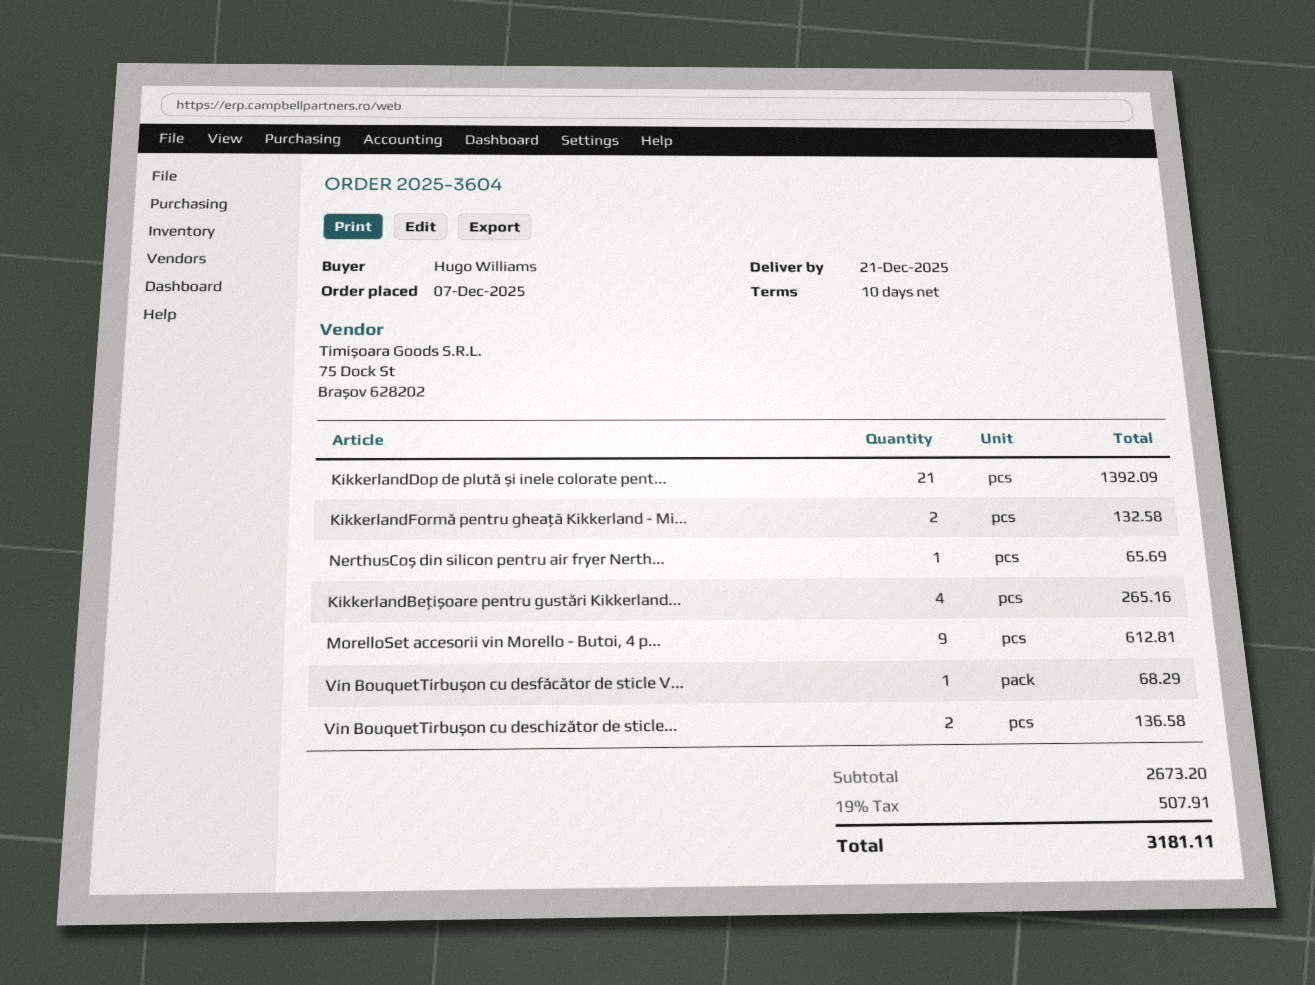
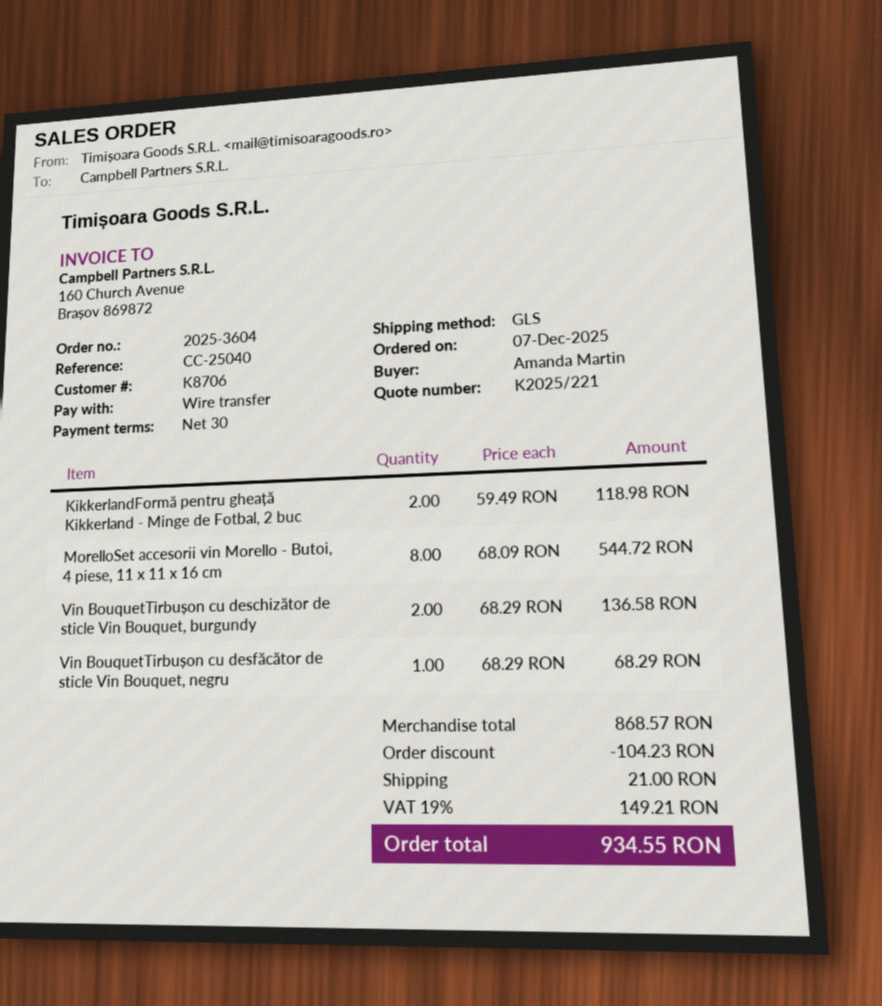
payment terms: 10 days -> 30 days
ordered by: Hugo Williams -> Amanda Martin
KikkerlandDop de plută și inele colorate pent...: 21 for 1392.09 -> none
KikkerlandFormă pentru gheață Kikkerland - Mi...: 2 for 132.58 -> 2 for 118.98
NerthusCoș din silicon pentru air fryer Nerth...: 1 for 65.69 -> none
KikkerlandBețișoare pentru gustări Kikkerland...: 4 for 265.16 -> none
MorelloSet accesorii vin Morello - Butoi, 4 p...: 9 for 612.81 -> 8 for 544.72
subtotal: 2673.20 -> 868.57
discount: none -> 104.23
shipping: none -> 21.00
tax: 19% = 507.91 -> 19% = 149.21
total: 3181.11 -> 934.55

